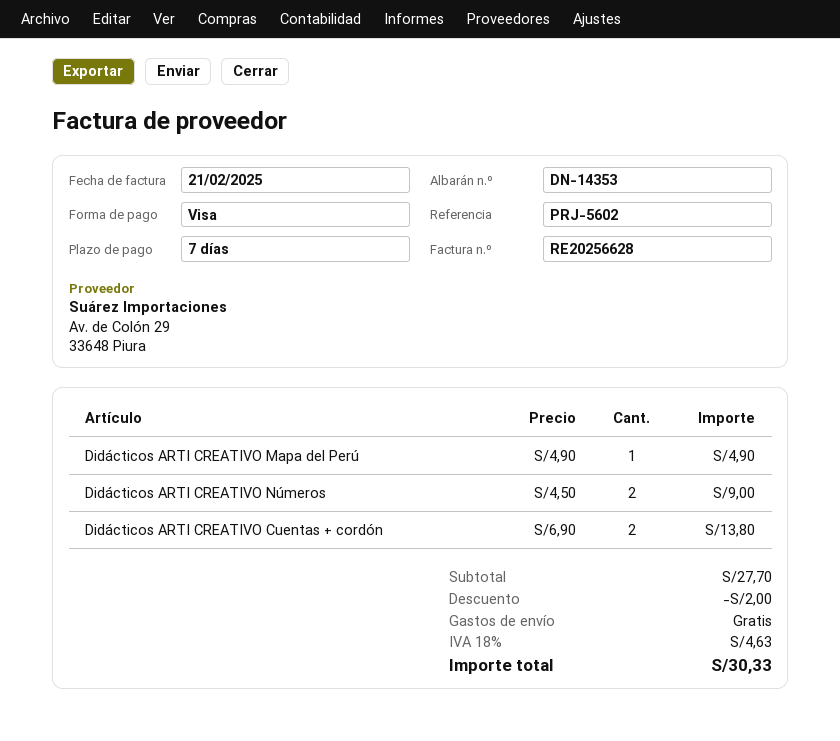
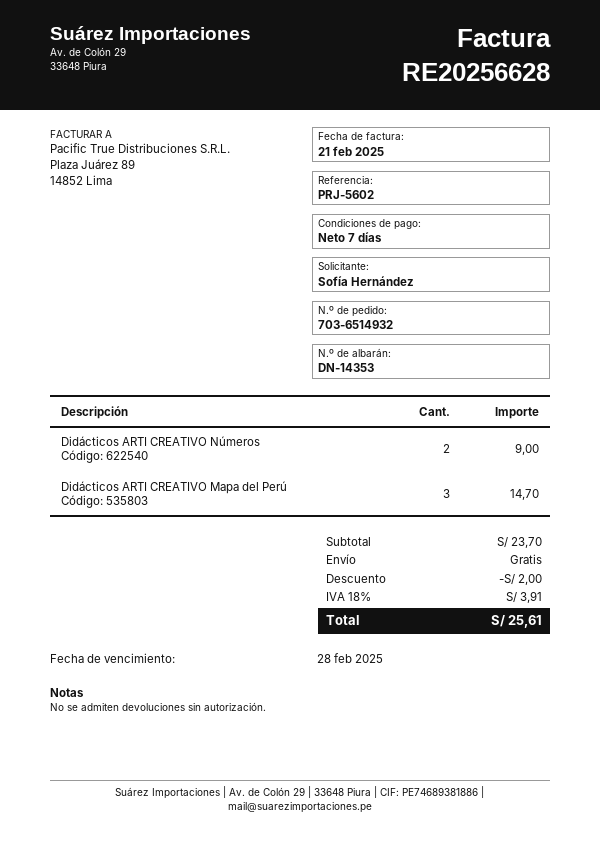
Didácticos ARTI CREATIVO Mapa del Perú: 1 for 4.90 -> 3 for 14.70
Didácticos ARTI CREATIVO Cuentas + cordón: 2 for 13.80 -> none
subtotal: 27.70 -> 23.70
tax: 18% = 4.63 -> 18% = 3.91
total: 30.33 -> 25.61

